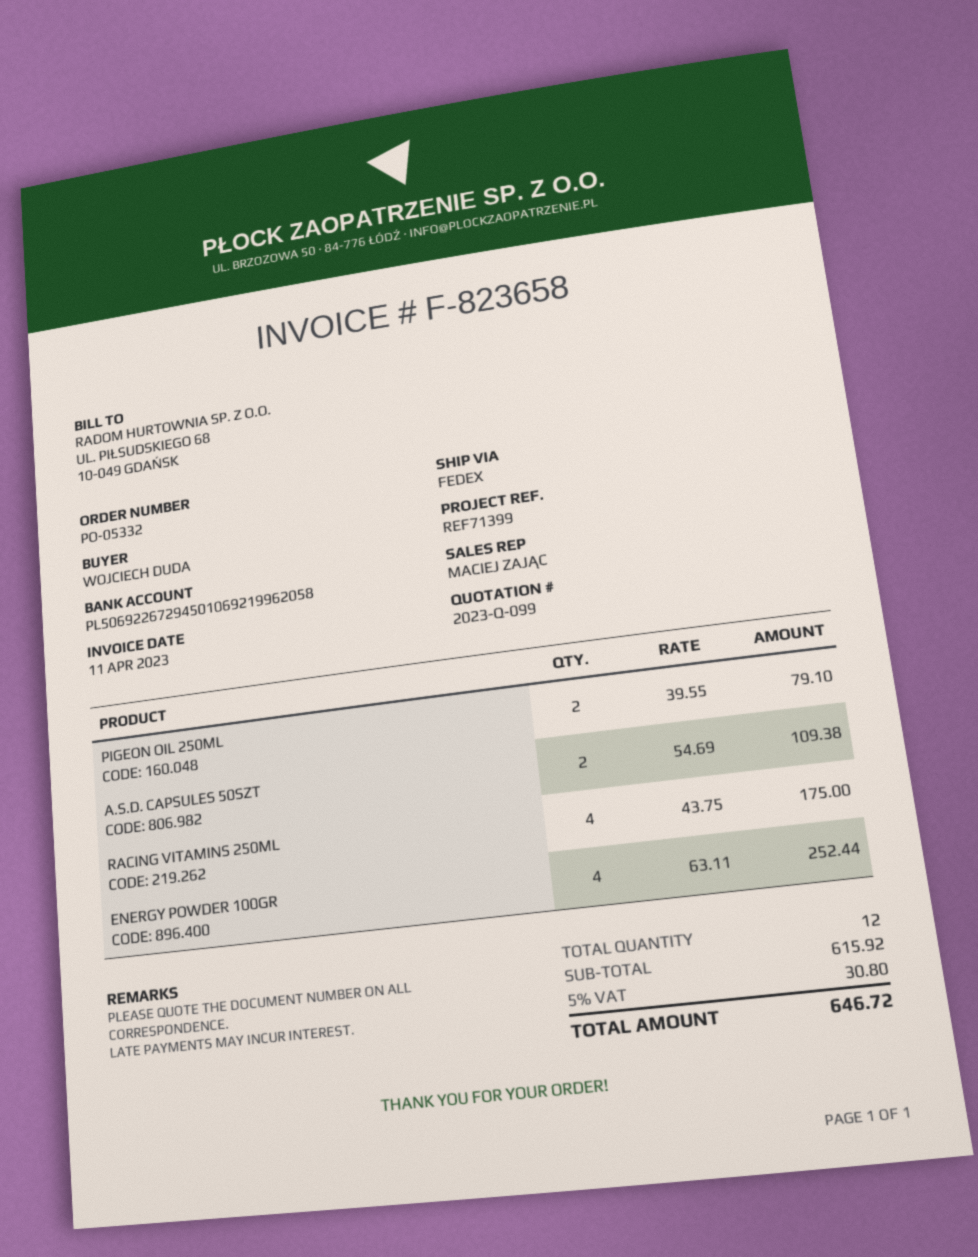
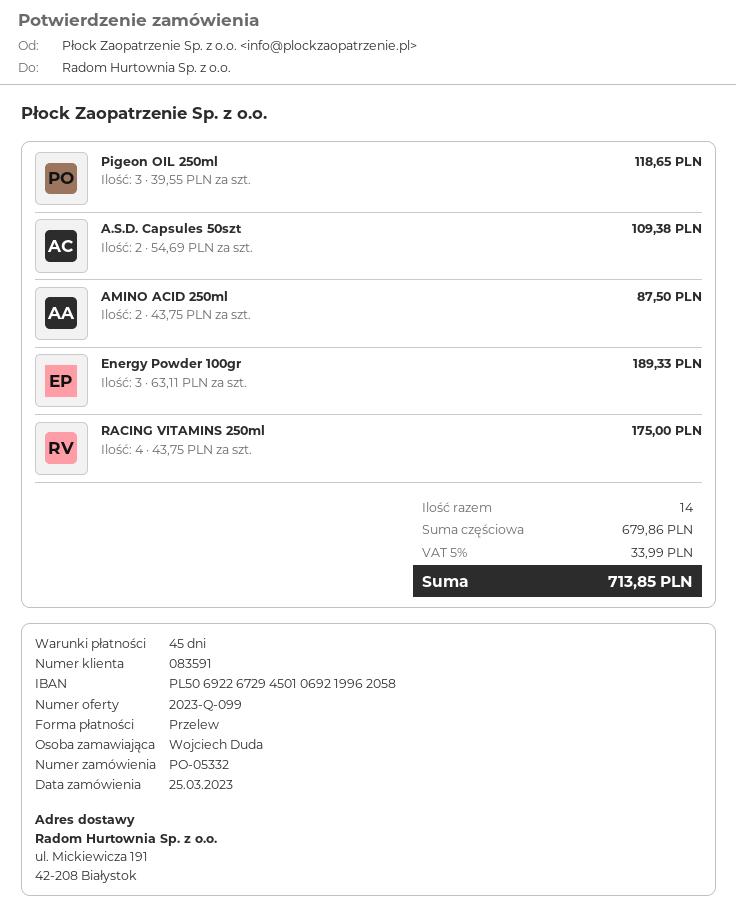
PIGEON OIL 250ML: 2 x 39.55 = 79.10 -> 3 x 39.55 = 118.65
ENERGY POWDER 100GR: 4 x 63.11 = 252.44 -> 3 x 63.11 = 189.33
AMINO ACID 250ml: none -> 2 x 43.75 = 87.50
total quantity: 12 -> 14
subtotal: 615.92 -> 679.86
tax: 5% = 30.80 -> 5% = 33.99
total: 646.72 -> 713.85

